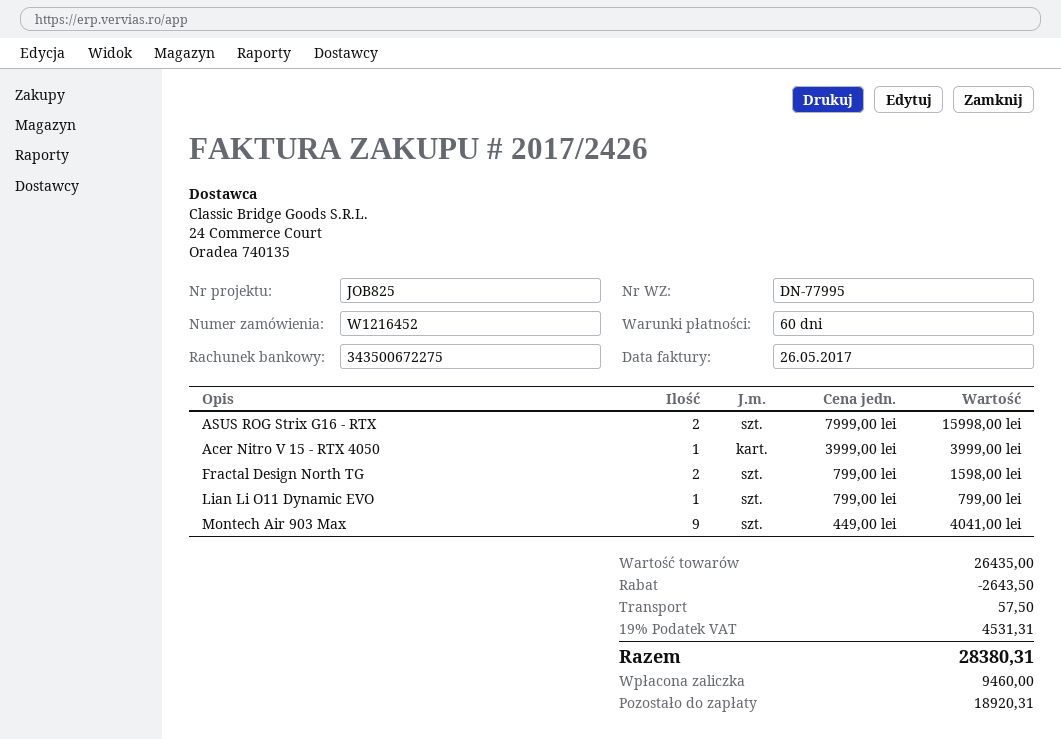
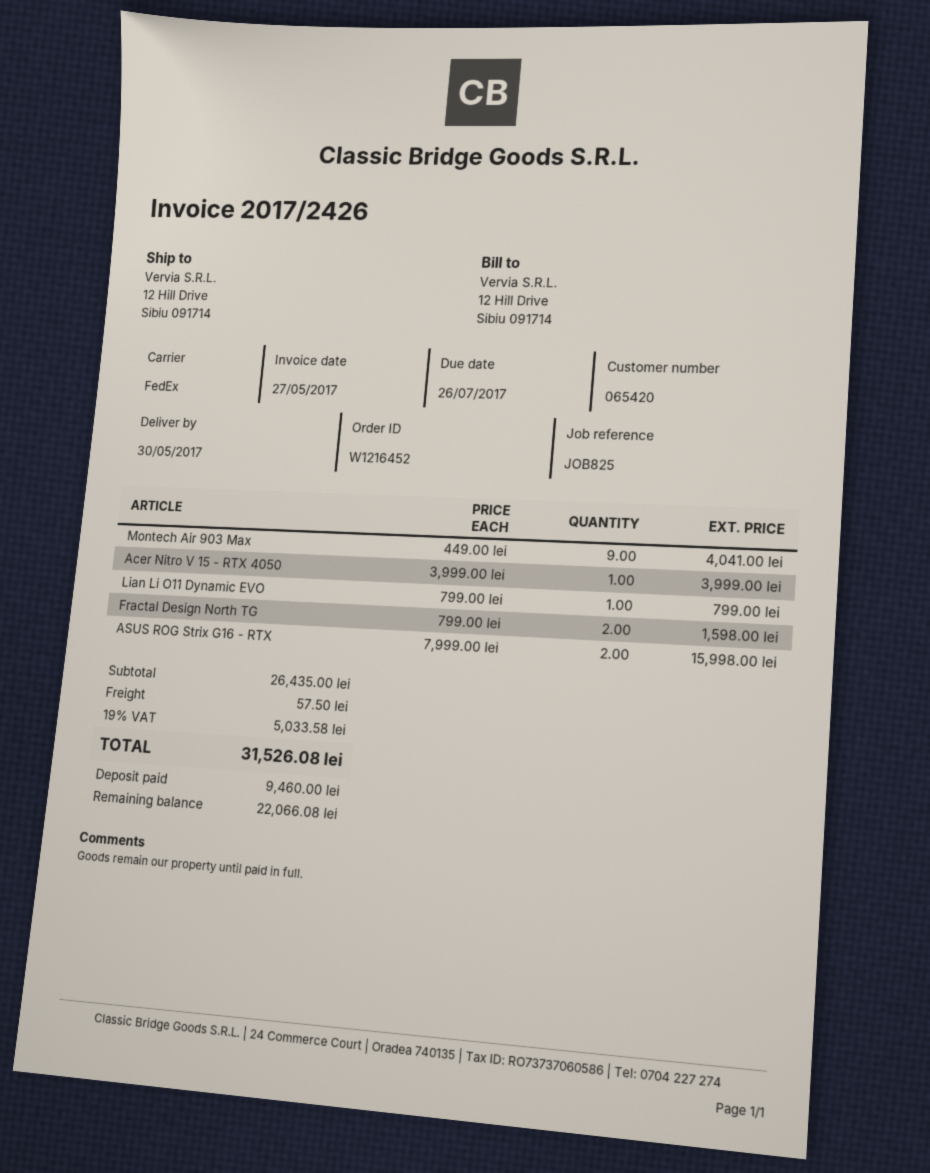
invoice date: 2017-05-26 -> 2017-05-27
discount: 2643.50 -> none
tax: 19% = 4531.31 -> 19% = 5033.58
total: 28380.31 -> 31526.08
balance: 18920.31 -> 22066.08

